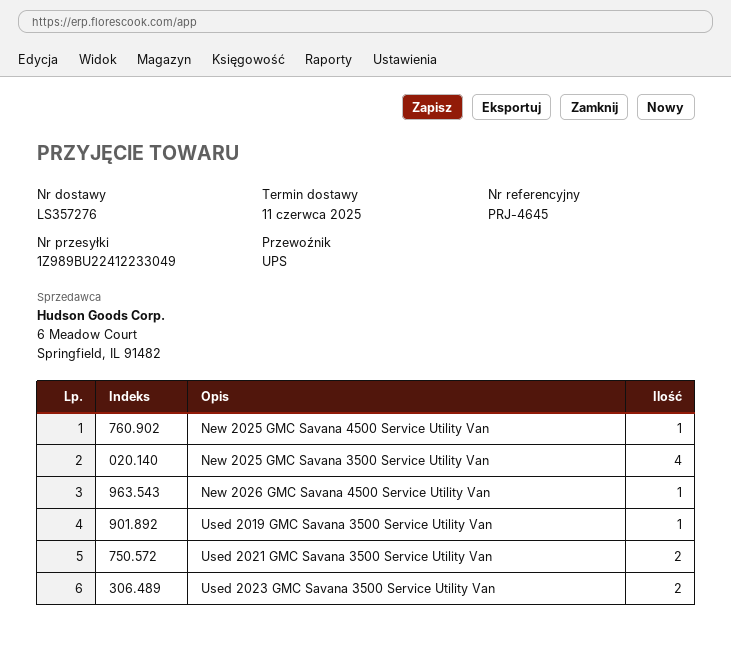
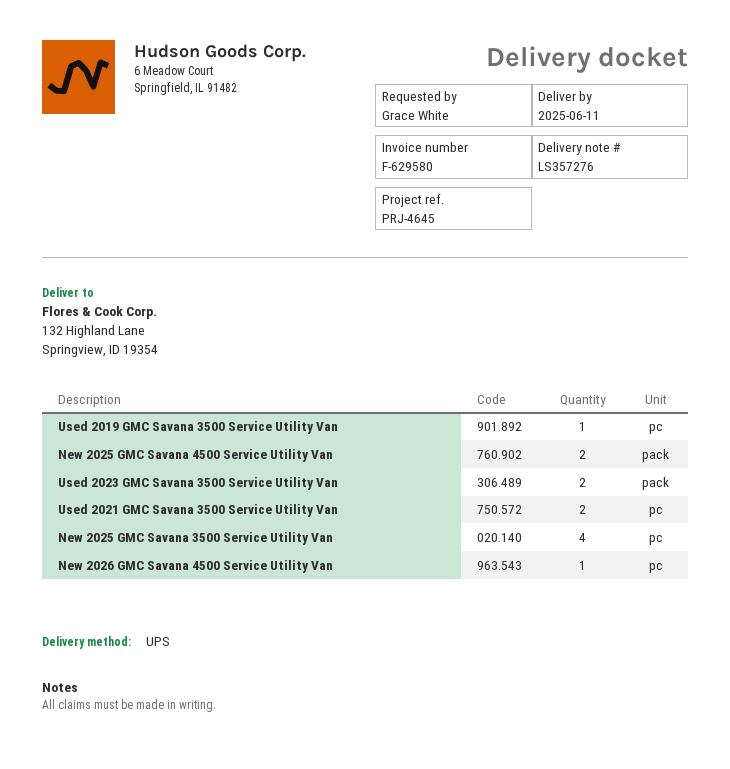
New 2025 GMC Savana 4500 Service Utility Van: 1 -> 2

